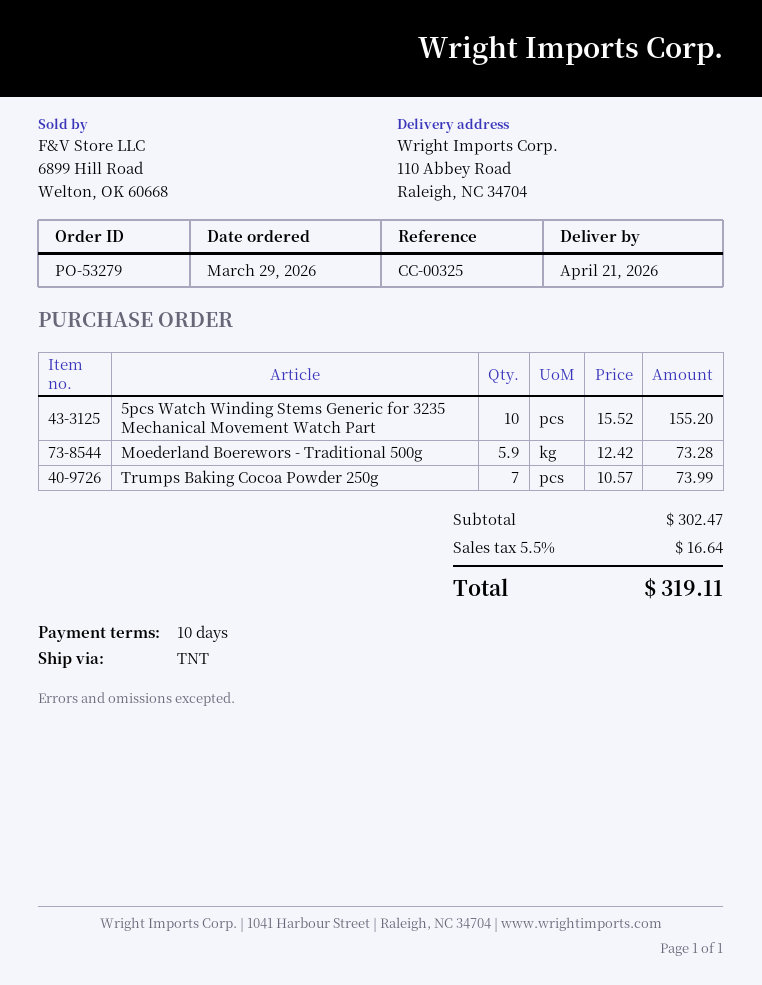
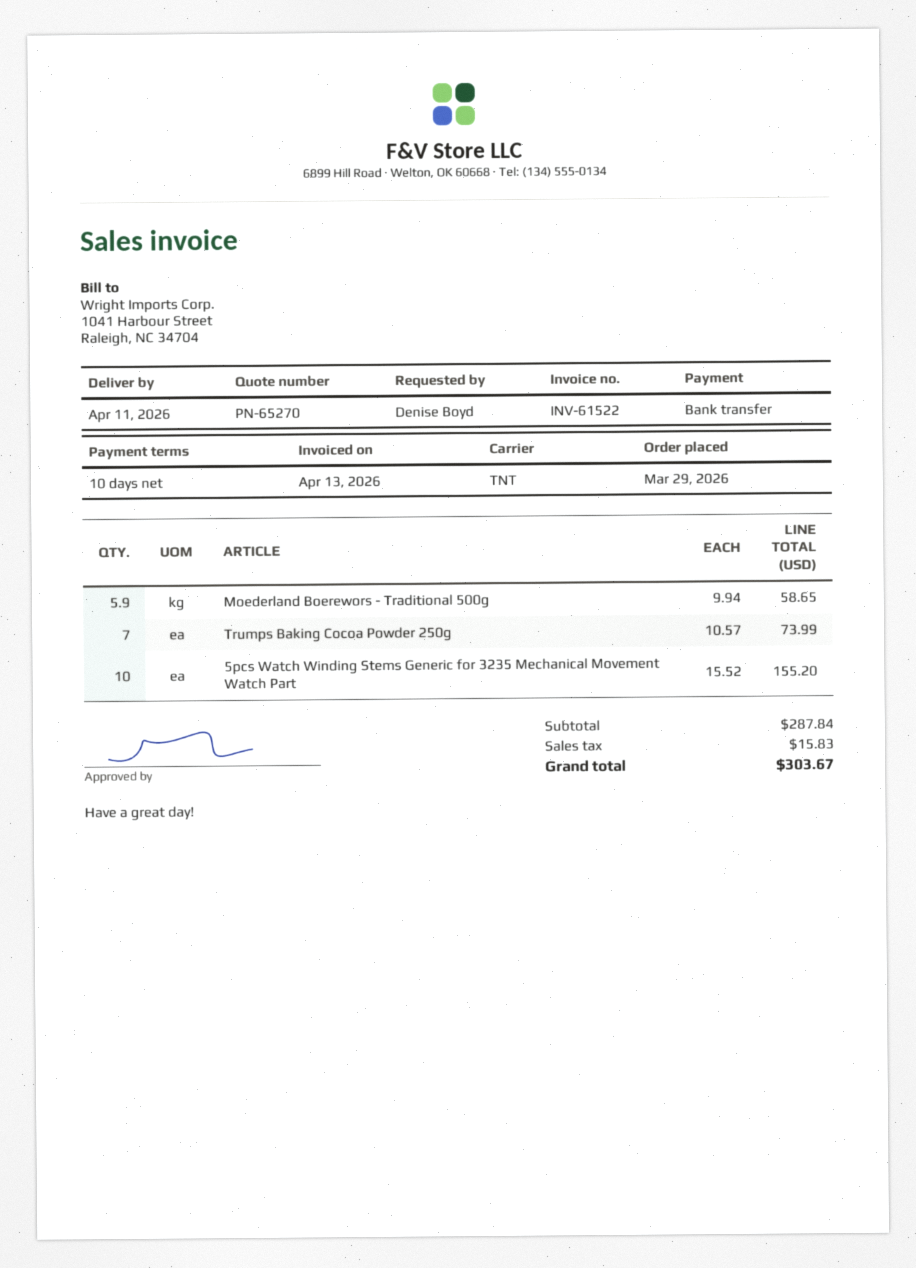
delivery date: 2026-04-21 -> 2026-04-11
Moederland Boerewors - Traditional 500g: 5.9 x 12.42 = 73.28 -> 5.9 x 9.94 = 58.65
subtotal: 302.47 -> 287.84
tax: 16.64 -> 15.83
total: 319.11 -> 303.67

